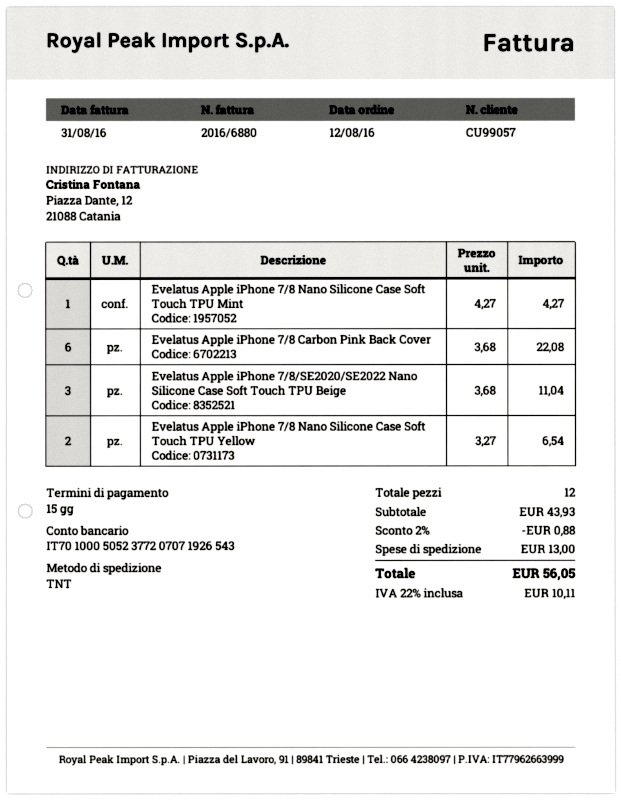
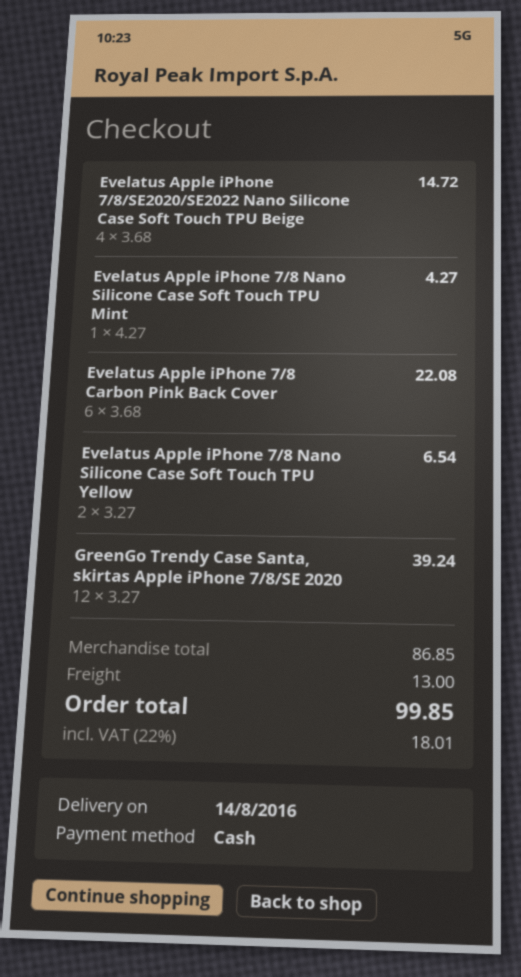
Evelatus Apple iPhone 7/8/SE2020/SE2022 Nano Silicone Case Soft Touch TPU Beige: 3 x 3.68 = 11.04 -> 4 x 3.68 = 14.72
GreenGo Trendy Case Santa, skirtas Apple iPhone 7/8/SE 2020: none -> 12 x 3.27 = 39.24
subtotal: 43.93 -> 86.85
discount: 2% = 0.88 -> none
tax: 22% = 10.11 -> 22% = 18.01
total: 56.05 -> 99.85

